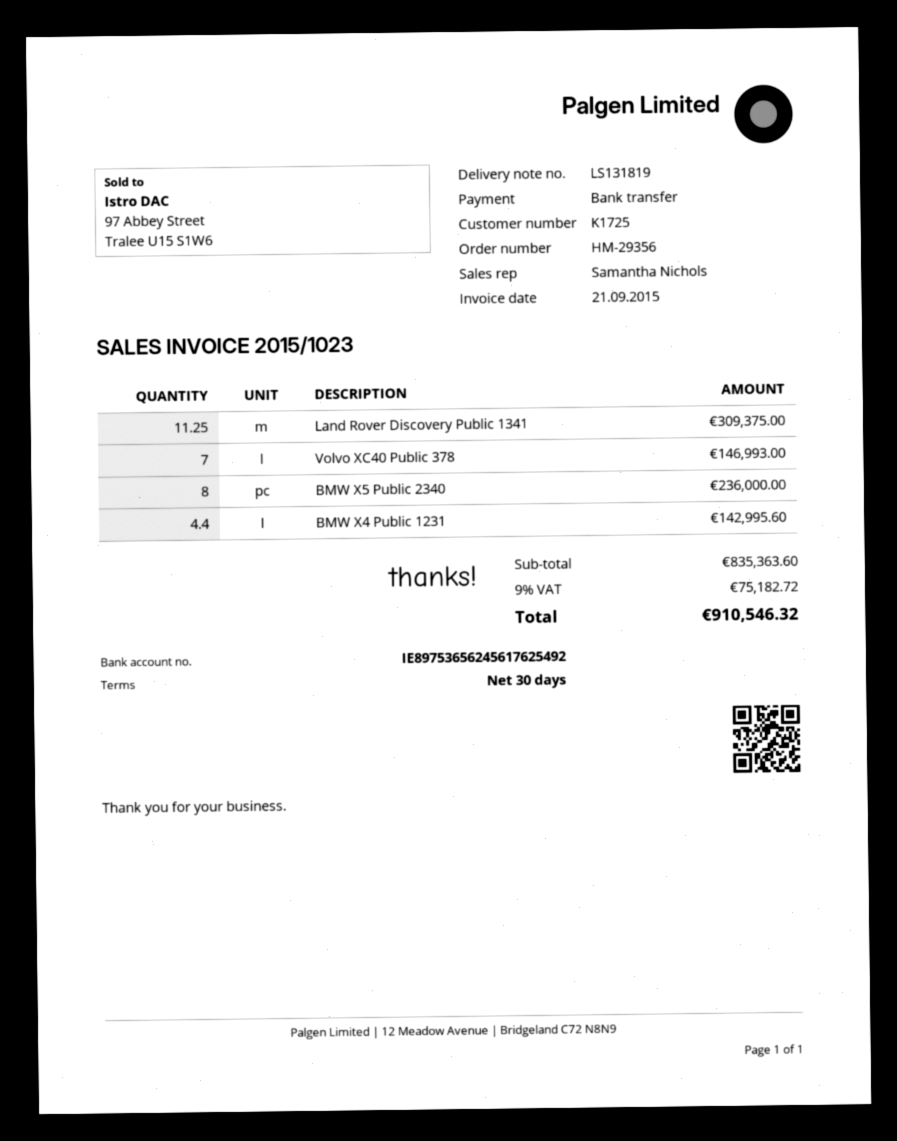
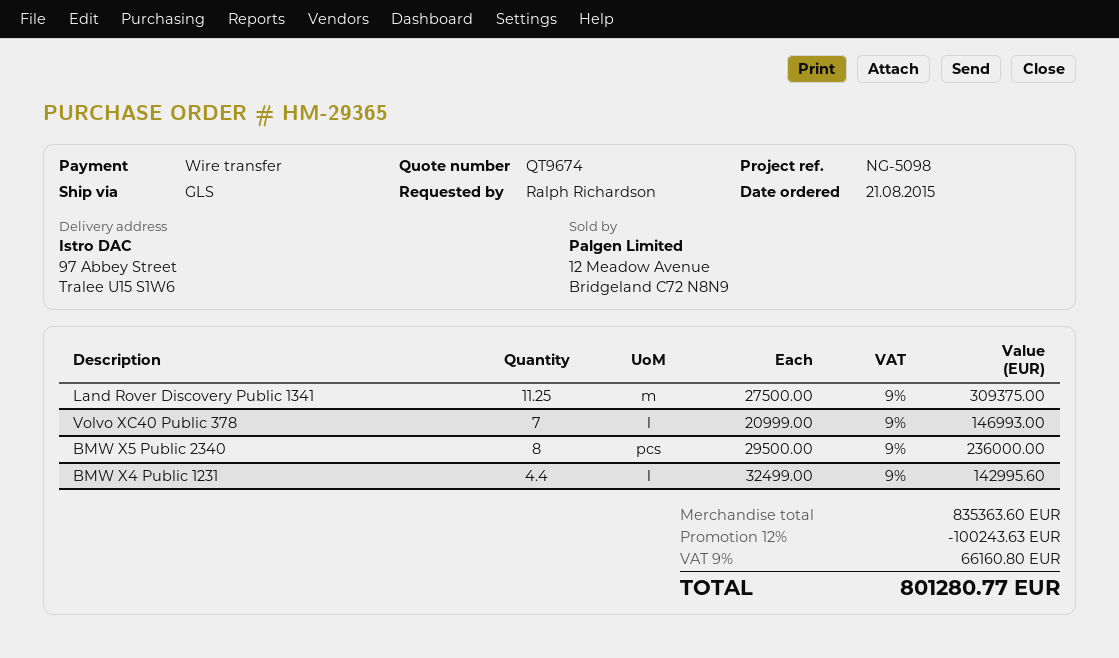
order number: HM-29356 -> HM-29365
discount: none -> 12% = 100243.63
tax: 9% = 75182.72 -> 9% = 66160.80
total: 910546.32 -> 801280.77

